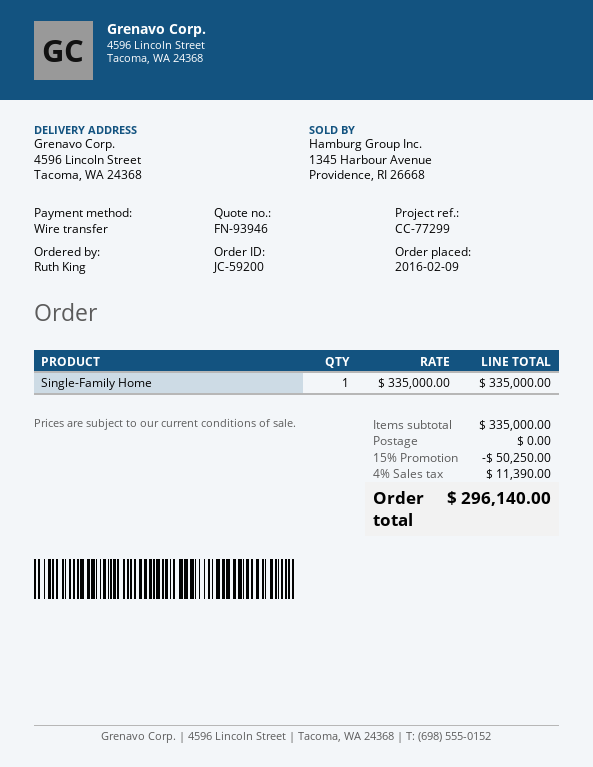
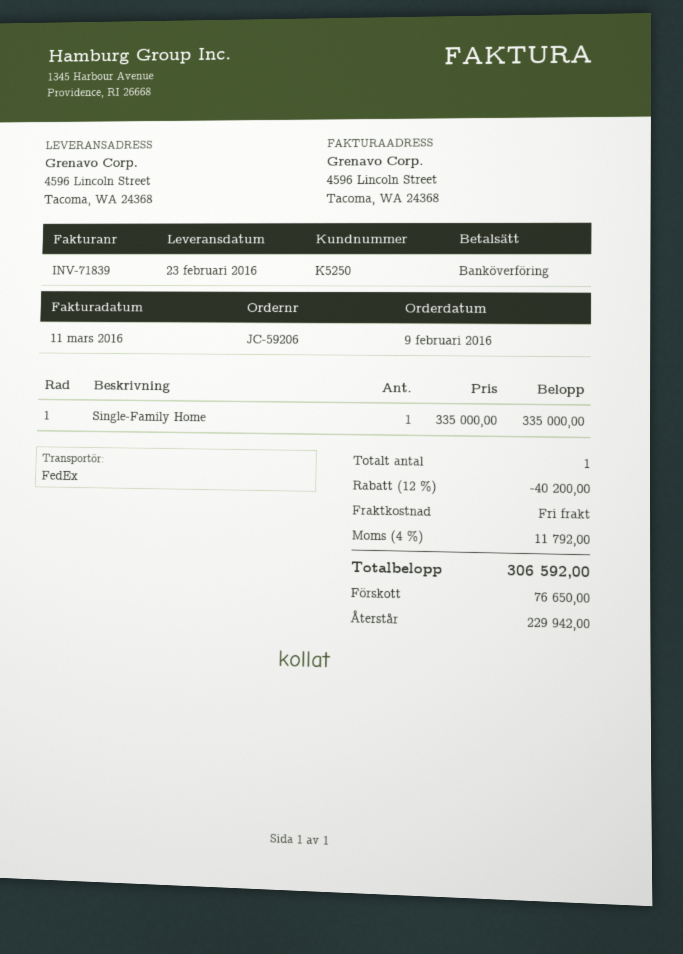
order number: JC-59200 -> JC-59206
discount: 15% = 50250.00 -> 12% = 40200.00
tax: 4% = 11390.00 -> 4% = 11792.00
total: 296140.00 -> 306592.00

